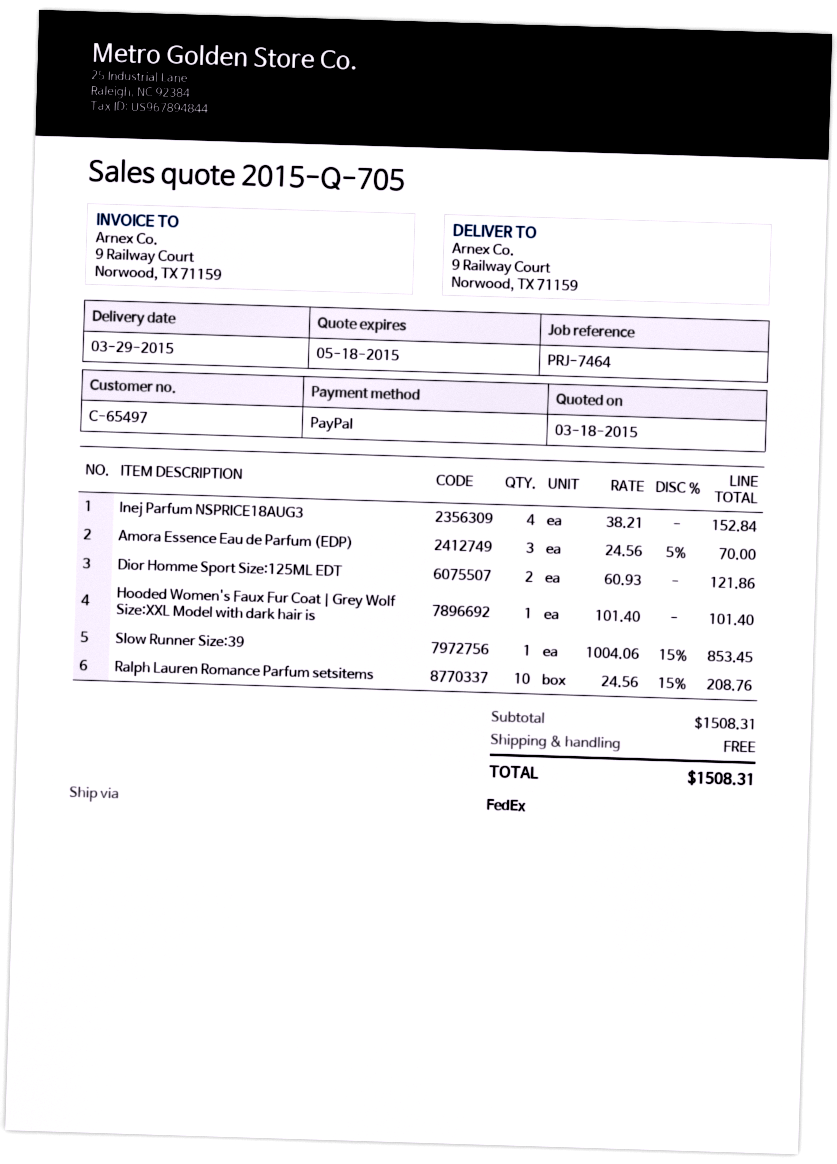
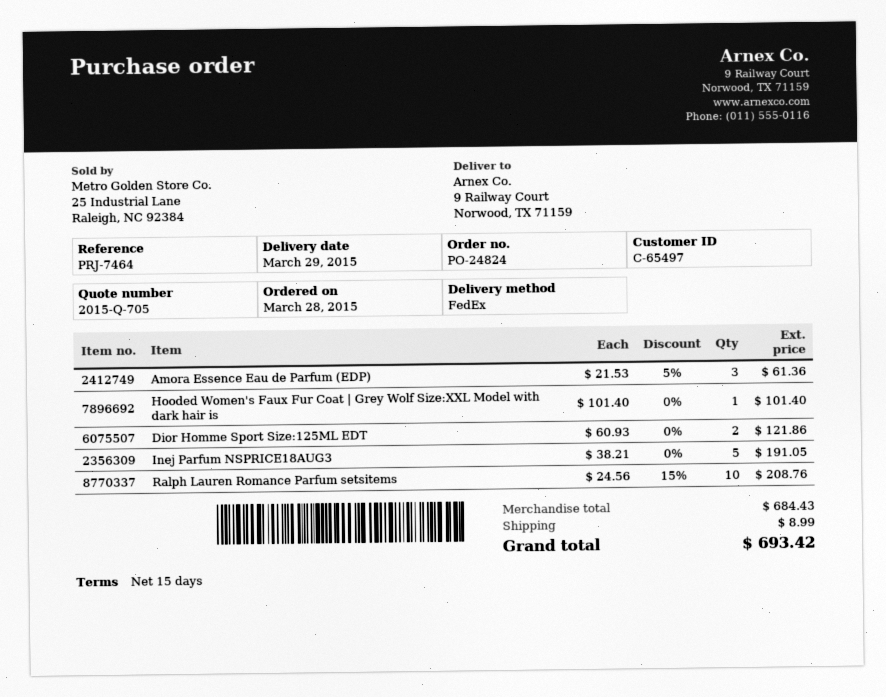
Inej Parfum NSPRICE18AUG3: 4 x 38.21 = 152.84 -> 5 x 38.21 = 191.05
Amora Essence Eau de Parfum (EDP): 3 x 24.56 - 5% = 70.00 -> 3 x 21.53 - 5% = 61.36
Slow Runner Size:39: 1 x 1004.06 - 15% = 853.45 -> none
subtotal: 1508.31 -> 684.43
shipping: 0.00 -> 8.99
total: 1508.31 -> 693.42

